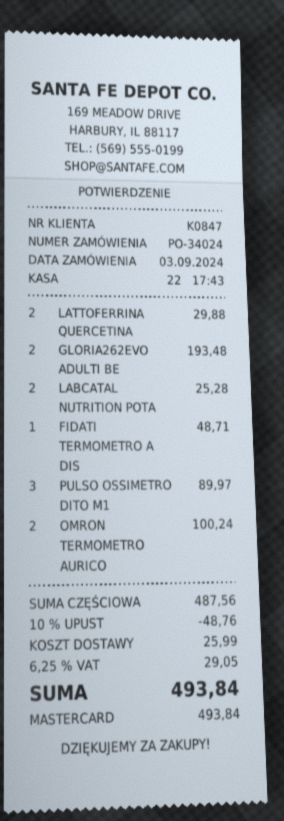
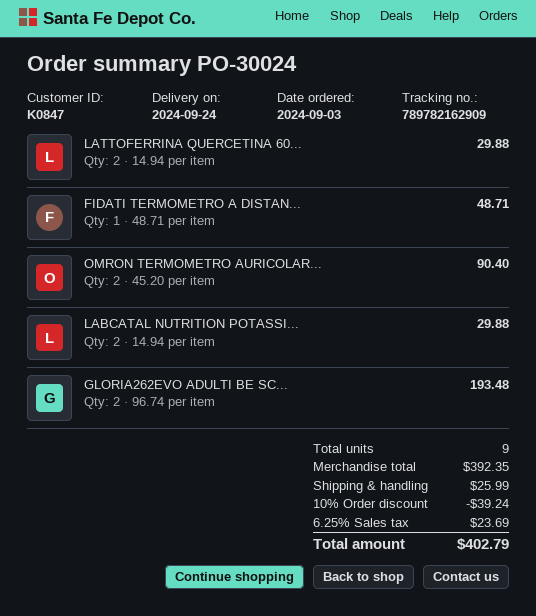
order number: PO-34024 -> PO-30024
LABCATAL NUTRITION POTA: 2 for 25.28 -> 2 for 29.88
PULSO OSSIMETRO DITO M1: 3 for 89.97 -> none
OMRON TERMOMETRO AURICO: 2 for 100.24 -> 2 for 90.40
subtotal: 487.56 -> 392.35
discount: 10% = 48.76 -> 10% = 39.24
tax: 6.25% = 29.05 -> 6.25% = 23.69
total: 493.84 -> 402.79

